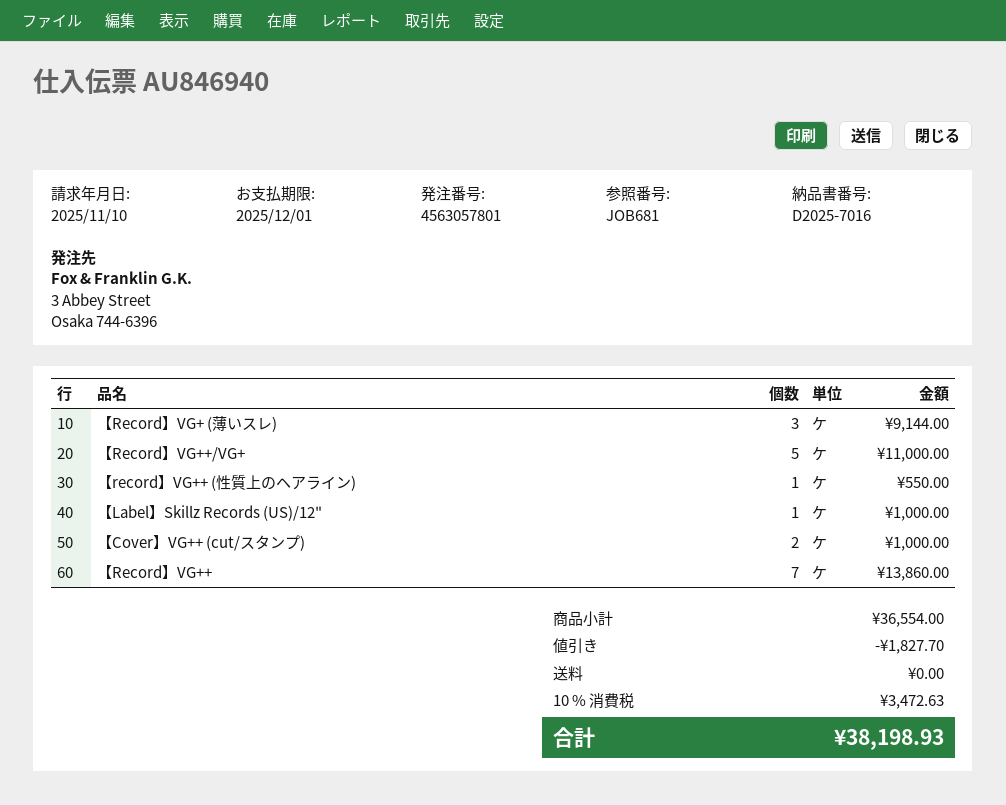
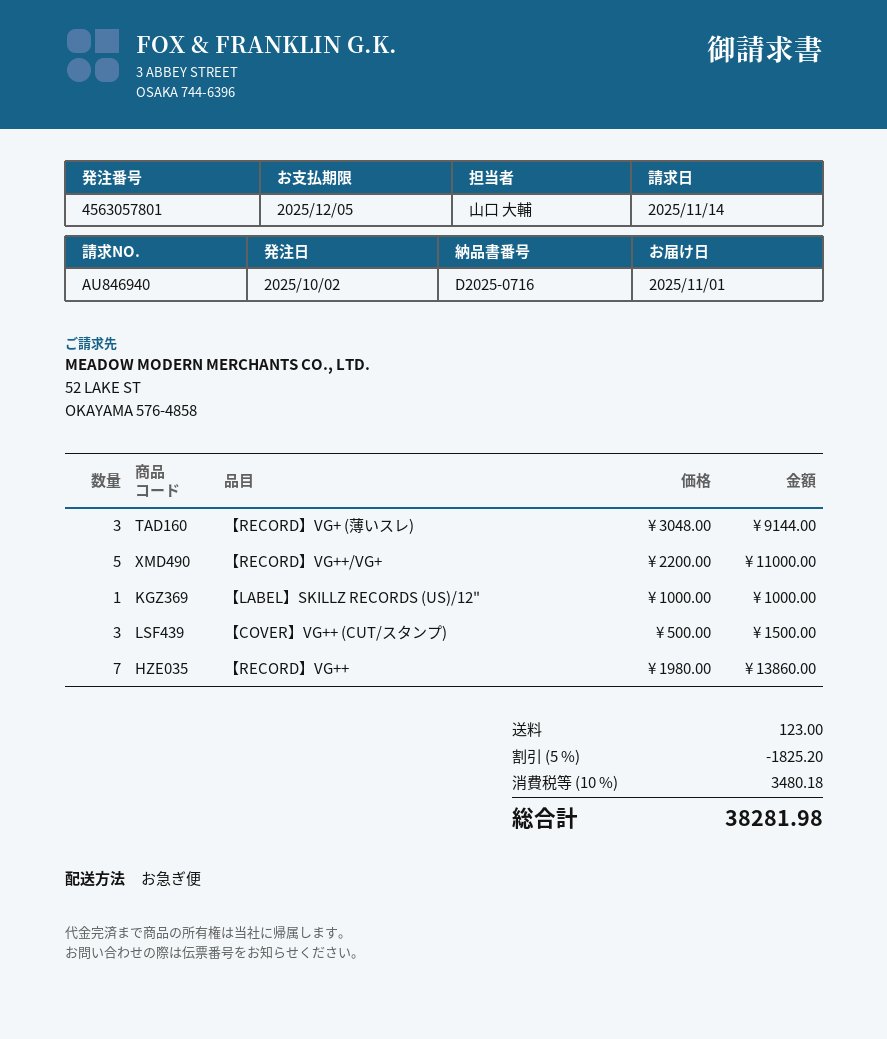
delivery note number: D2025-7016 -> D2025-0716
invoice date: 2025-11-10 -> 2025-11-14
due date: 2025-12-01 -> 2025-12-05
【record】VG++ (性質上のヘアライン): 1 for 550.00 -> none
【Cover】VG++ (cut/スタンプ): 2 for 1000.00 -> 3 for 1500.00
discount: 1827.70 -> 1825.20
shipping: 0.00 -> 123.00
tax: 10% = 3472.63 -> 10% = 3480.18
total: 38198.93 -> 38281.98

